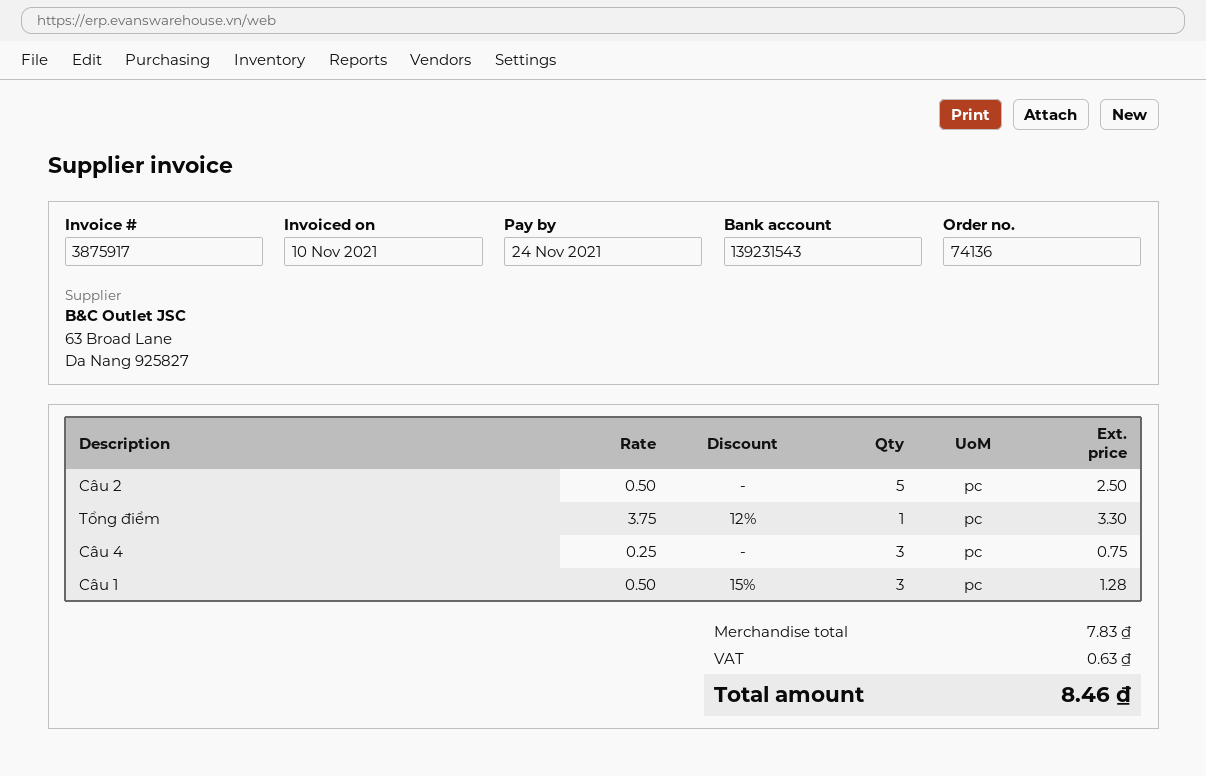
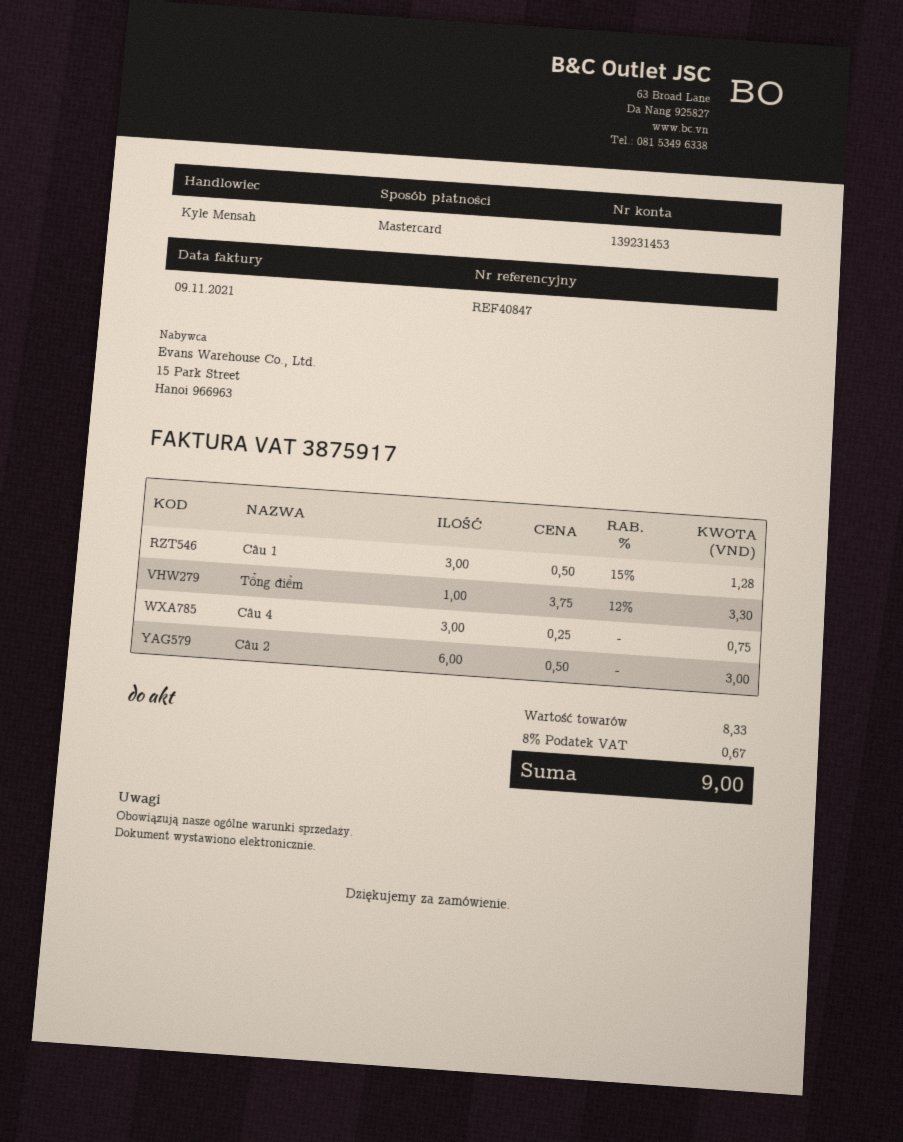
invoice date: 2021-11-10 -> 2021-11-09
bank account: 139231543 -> 139231453
Câu 2: 5 x 0.50 = 2.50 -> 6 x 0.50 = 3.00
subtotal: 7.83 -> 8.33
tax: 0.63 -> 0.67
total: 8.46 -> 9.00

